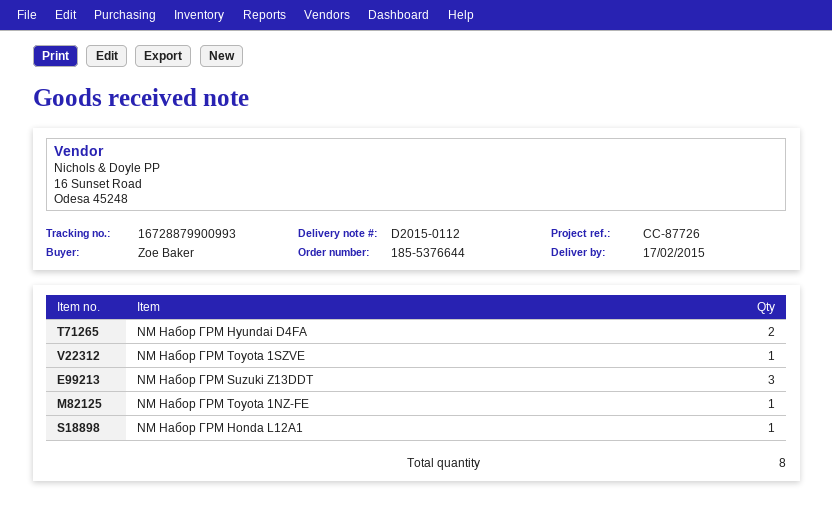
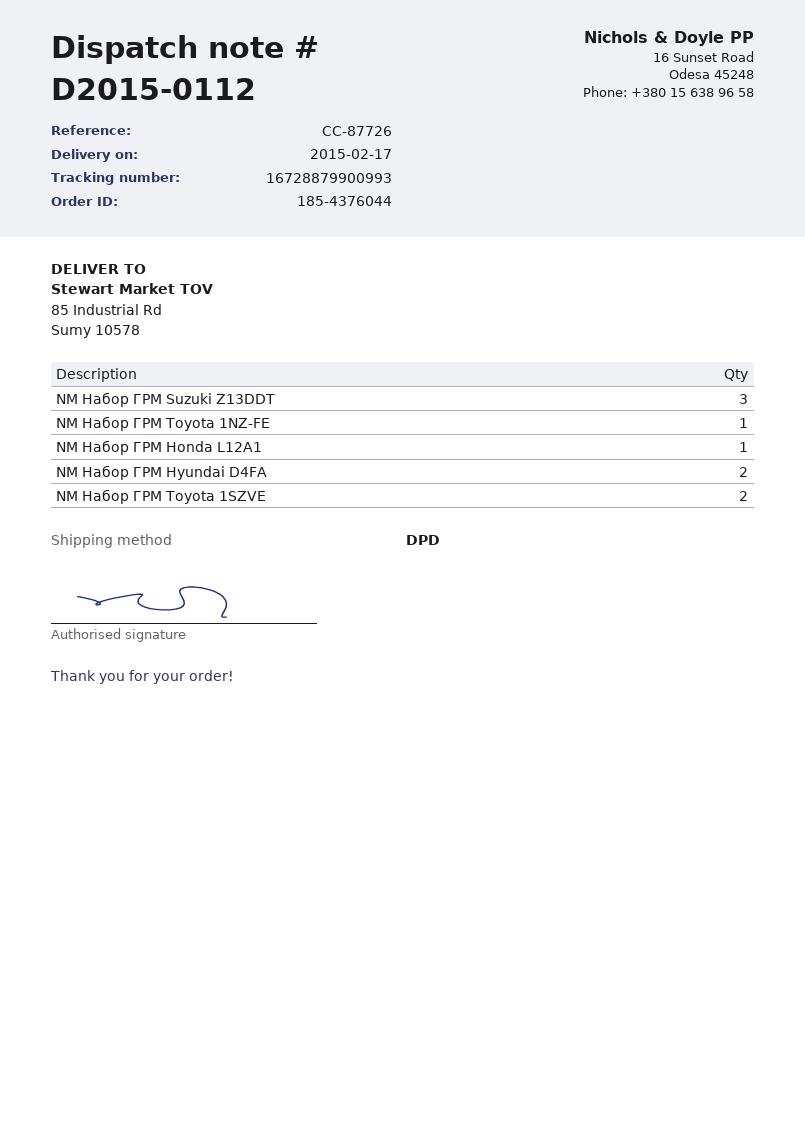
order number: 185-5376644 -> 185-4376044
NM Набор ГРМ Toyota 1SZVE: 1 -> 2

